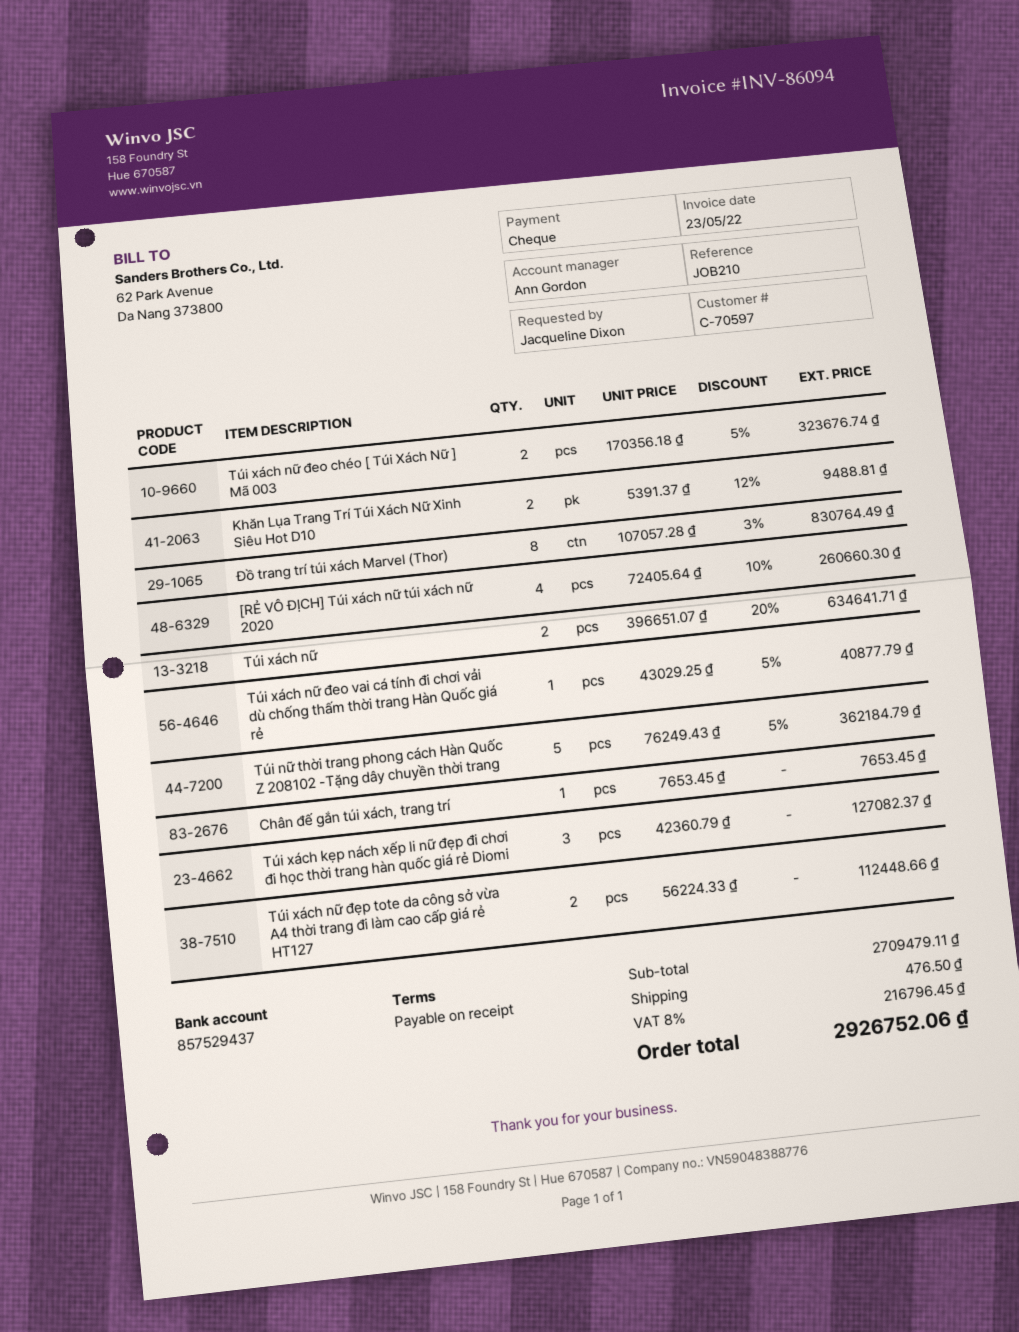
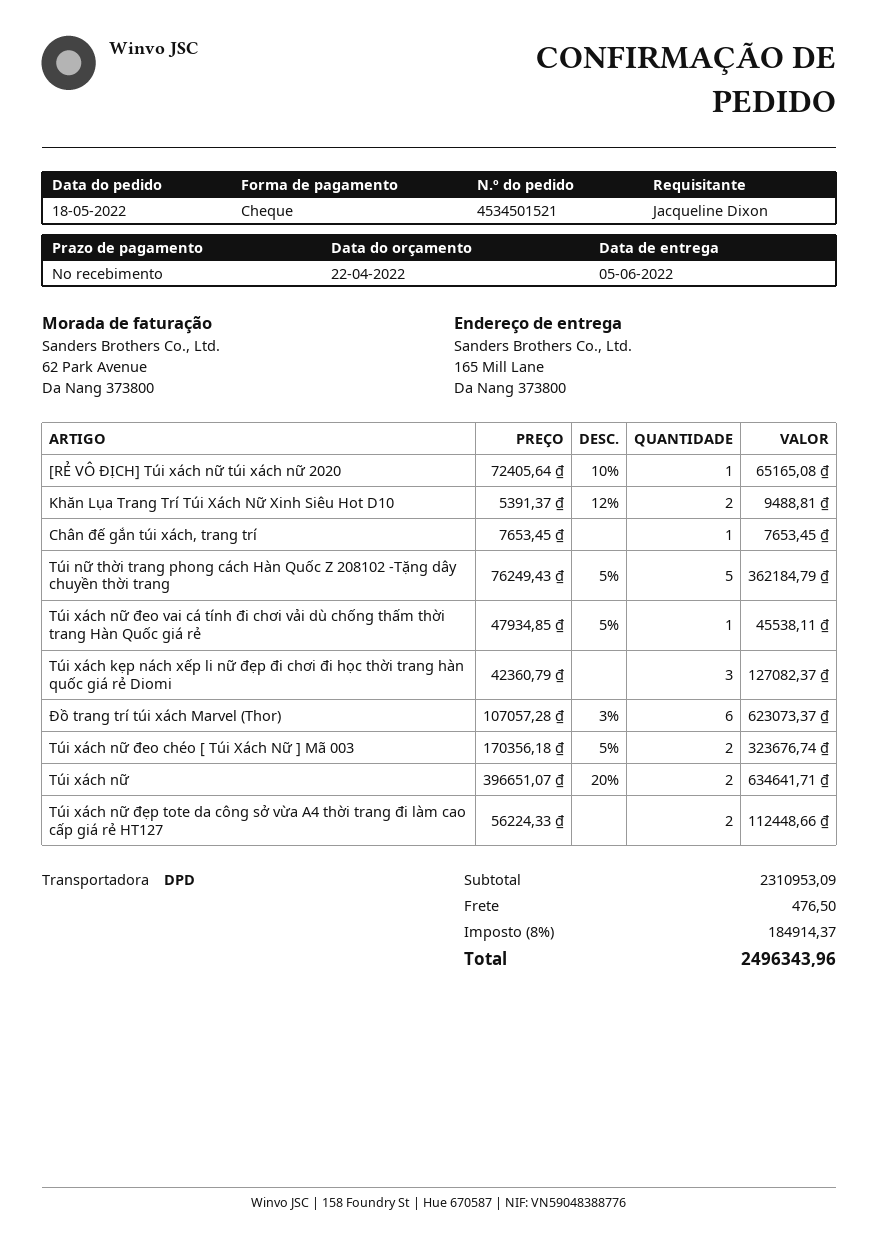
Đồ trang trí túi xách Marvel (Thor): 8 x 107057.28 - 3% = 830764.49 -> 6 x 107057.28 - 3% = 623073.37
[RẺ VÔ ĐỊCH] Túi xách nữ túi xách nữ 2020: 4 x 72405.64 - 10% = 260660.30 -> 1 x 72405.64 - 10% = 65165.08
Túi xách nữ đeo vai cá tính đi chơi vải dù chống thấm thời trang Hàn Quốc giá rẻ: 1 x 43029.25 - 5% = 40877.79 -> 1 x 47934.85 - 5% = 45538.11
subtotal: 2709479.11 -> 2310953.09
tax: 8% = 216796.45 -> 8% = 184914.37
total: 2926752.06 -> 2496343.96

